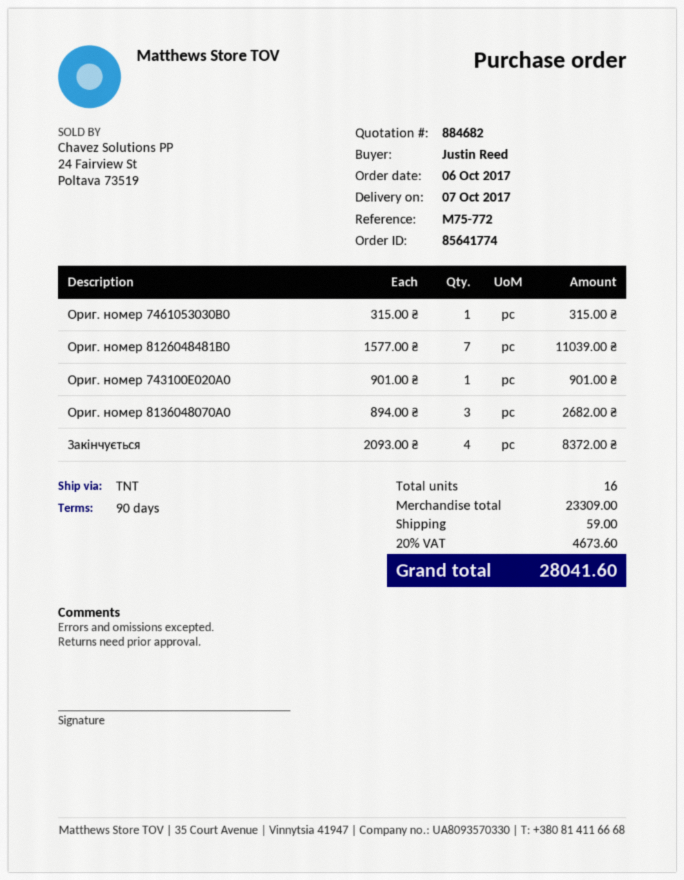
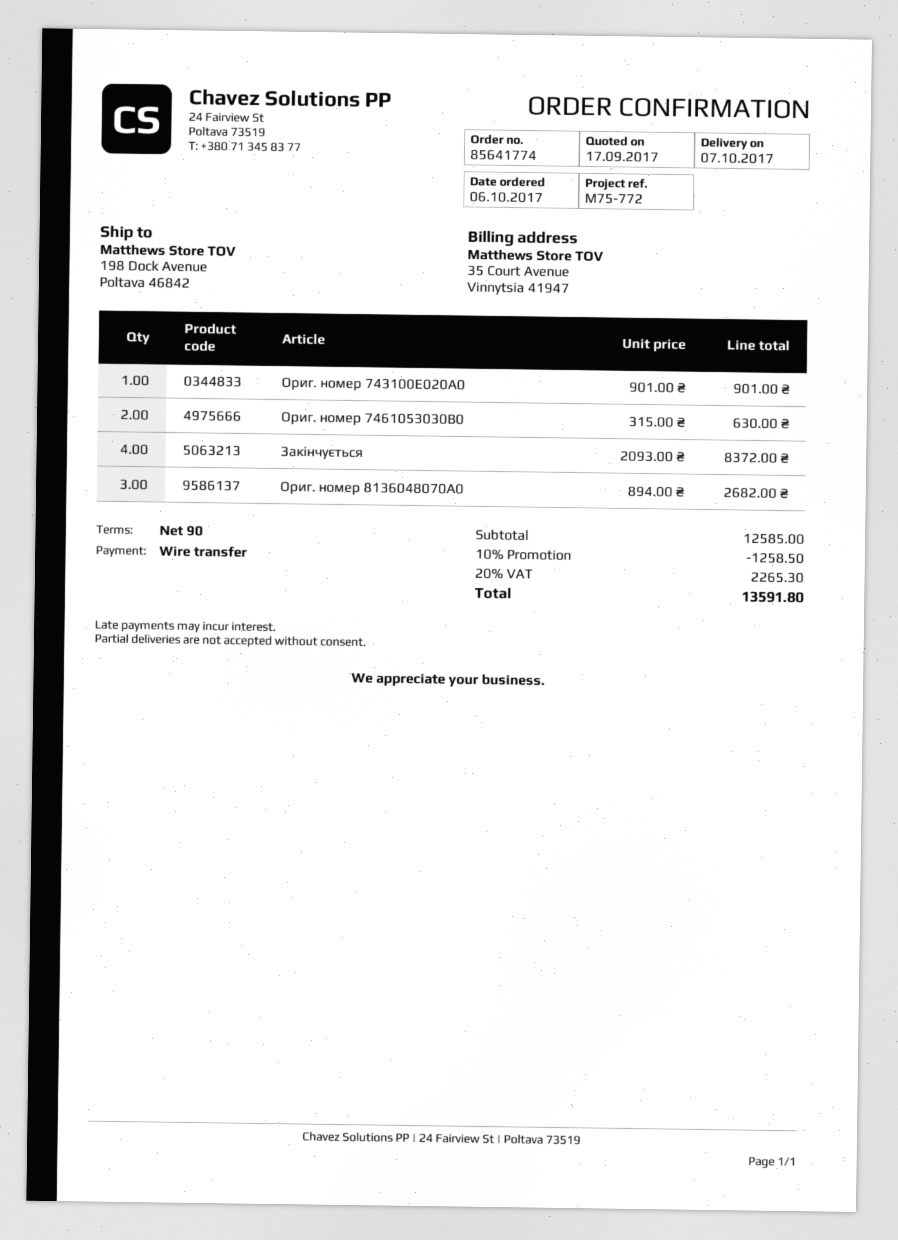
Ориг. номер 7461053030B0: 1 x 315.00 = 315.00 -> 2 x 315.00 = 630.00
Ориг. номер 8126048481B0: 7 x 1577.00 = 11039.00 -> none
subtotal: 23309.00 -> 12585.00
discount: none -> 10% = 1258.50
shipping: 59.00 -> none
tax: 20% = 4673.60 -> 20% = 2265.30
total: 28041.60 -> 13591.80

